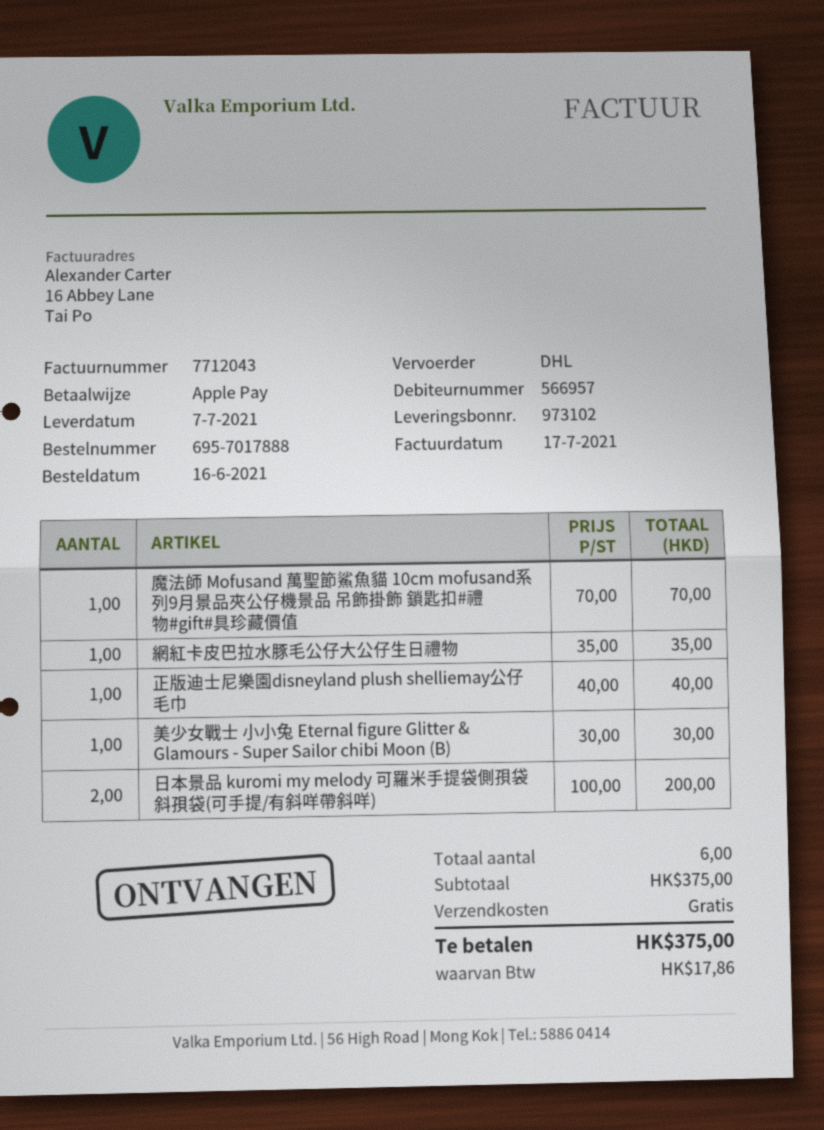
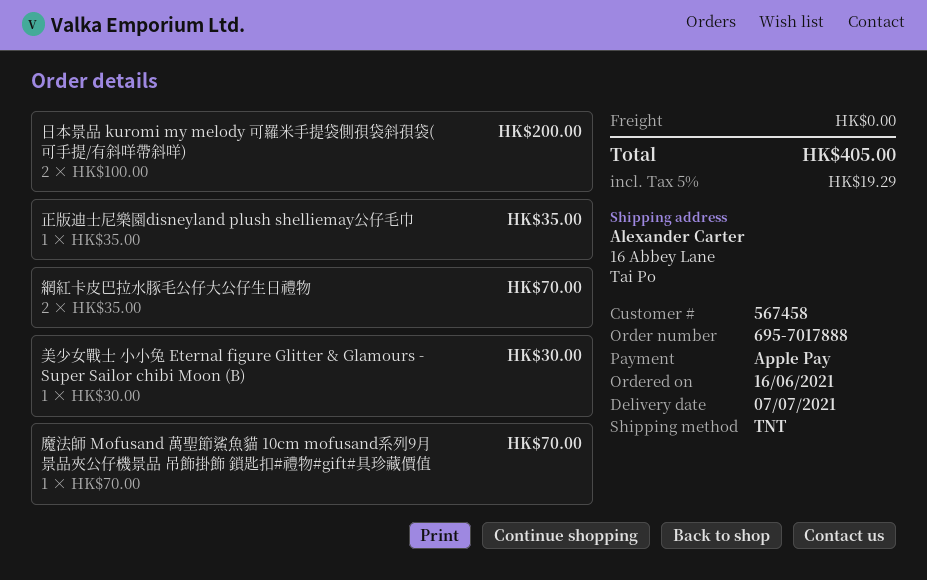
customer number: 566957 -> 567458
shipping method: DHL -> TNT
網紅卡皮巴拉水豚毛公仔大公仔生日禮物: 1 x 35.00 = 35.00 -> 2 x 35.00 = 70.00
正版迪士尼樂園disneyland plush shelliemay公仔毛巾: 1 x 40.00 = 40.00 -> 1 x 35.00 = 35.00
tax: 17.86 -> 19.29
total: 375.00 -> 405.00

